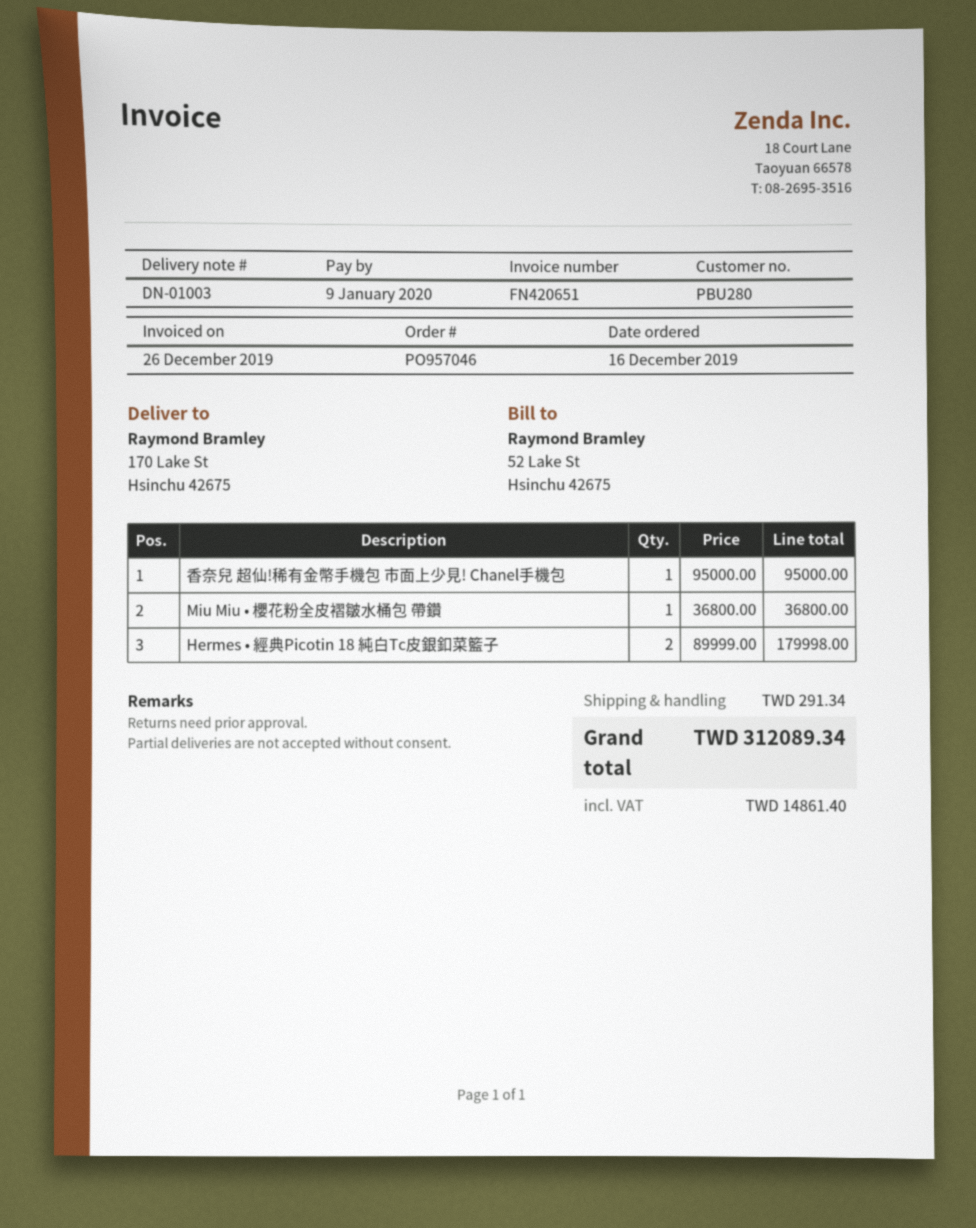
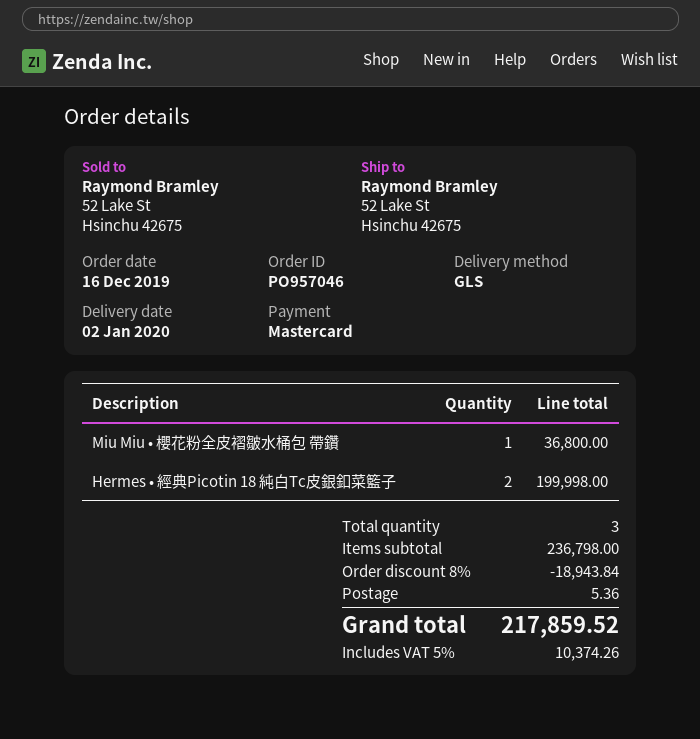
ship to: 170 Lake St, Hsinchu 42675 -> 52 Lake St, Hsinchu 42675
香奈兒 超仙!稀有金幣手機包 市面上少見! Chanel手機包: 1 for 95000.00 -> none
Hermes • 經典Picotin 18 純白Tc皮銀釦菜籃子: 2 for 179998.00 -> 2 for 199998.00
discount: none -> 8% = 18943.84
shipping: 291.34 -> 5.36
tax: 14861.40 -> 10374.26
total: 312089.34 -> 217859.52

